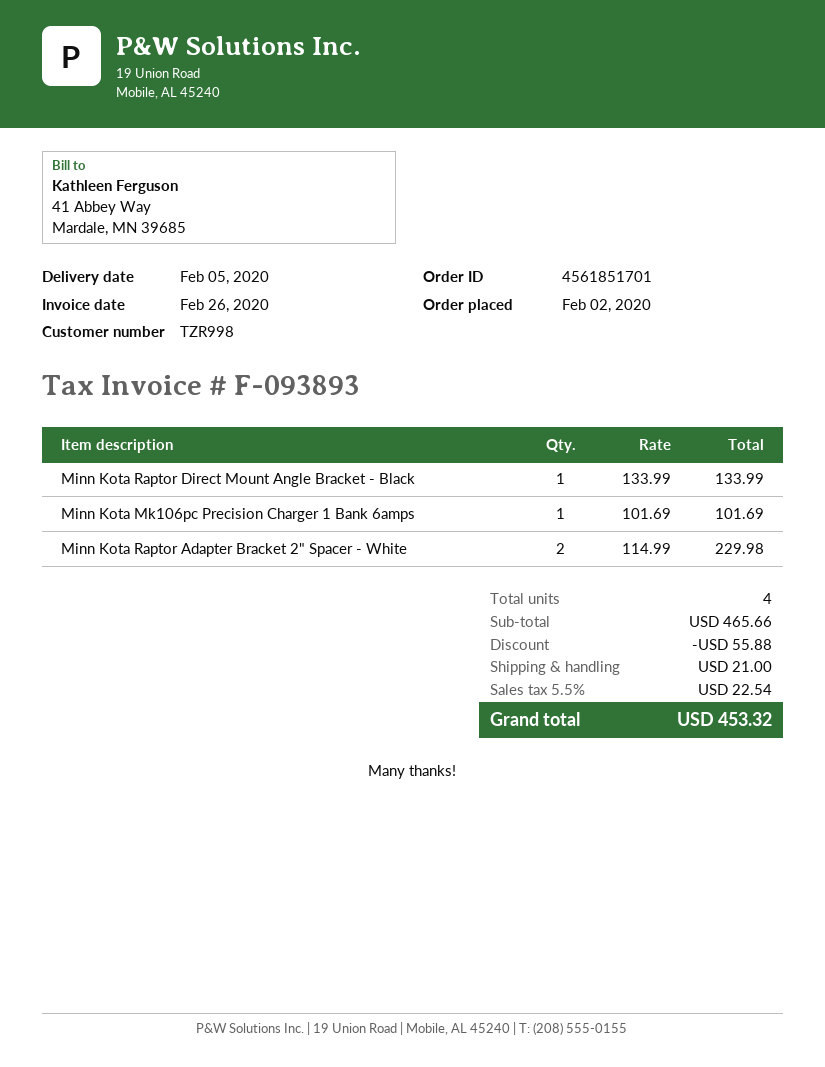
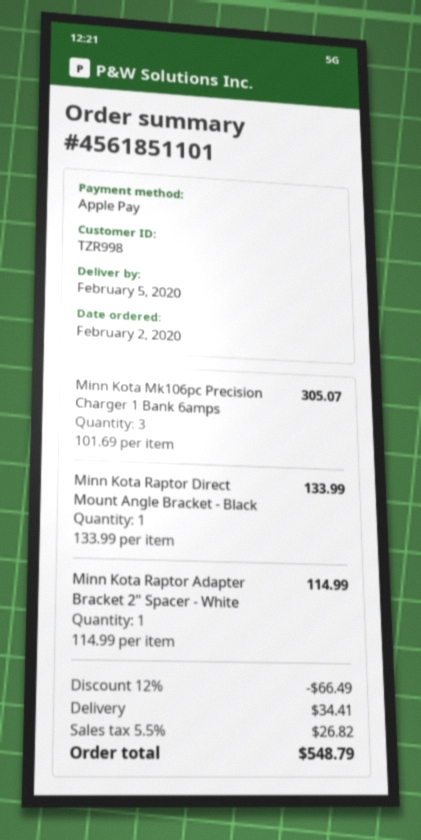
order number: 4561851701 -> 4561851101
Minn Kota Mk106pc Precision Charger 1 Bank 6amps: 1 x 101.69 = 101.69 -> 3 x 101.69 = 305.07
Minn Kota Raptor Adapter Bracket 2" Spacer - White: 2 x 114.99 = 229.98 -> 1 x 114.99 = 114.99
discount: 55.88 -> 66.49
shipping: 21.00 -> 34.41
tax: 5.5% = 22.54 -> 5.5% = 26.82
total: 453.32 -> 548.79

